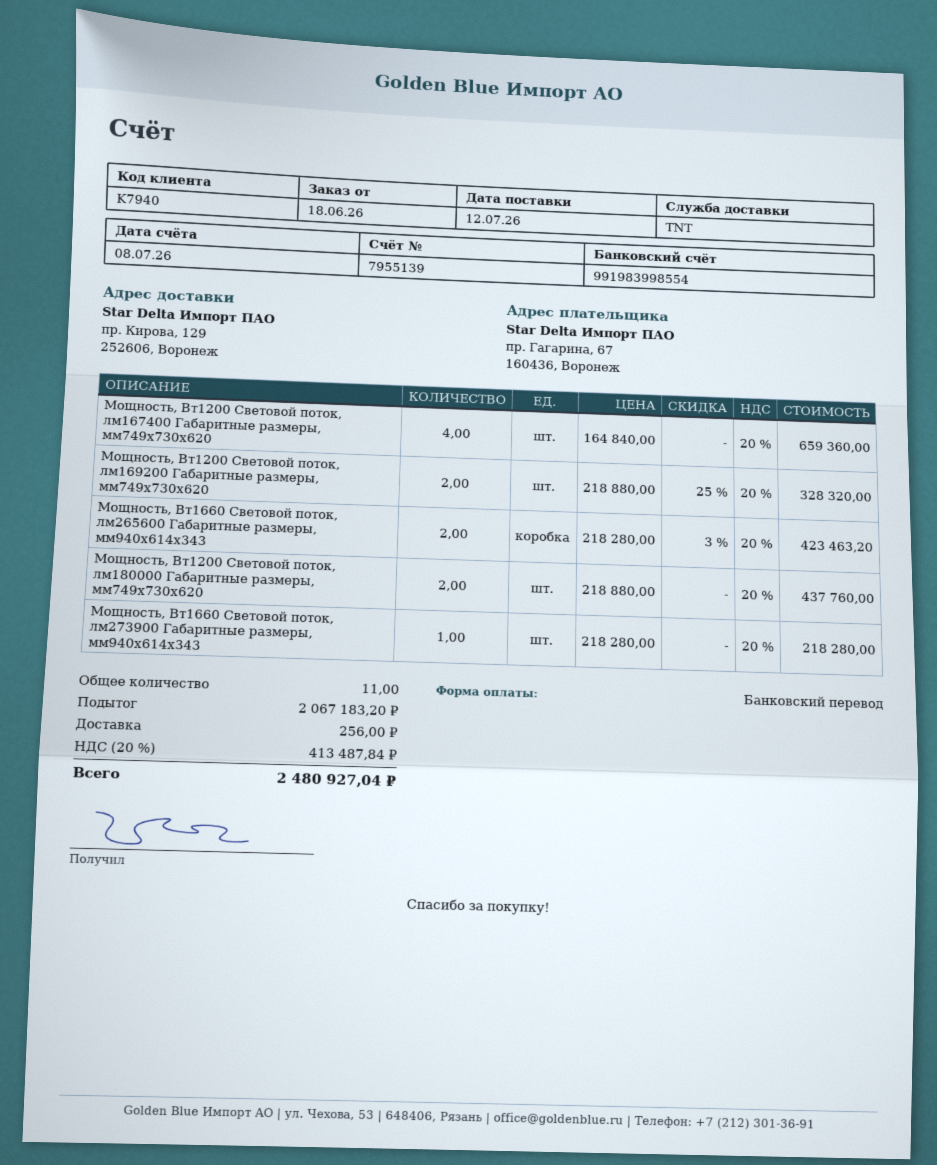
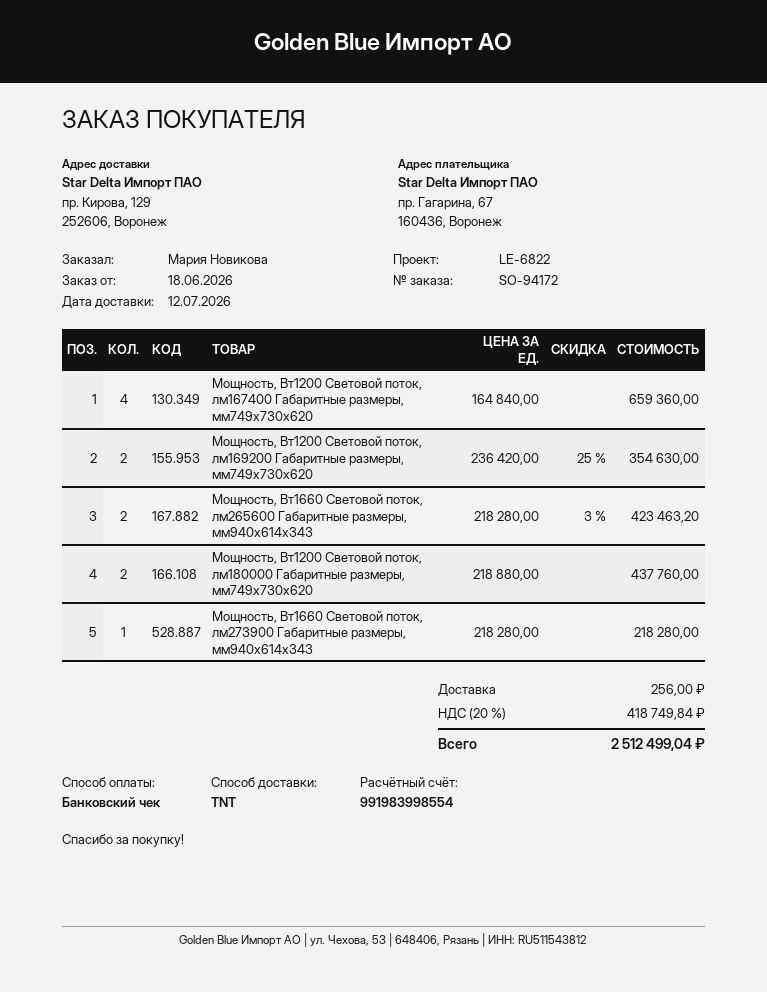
payment method: bank transfer -> cheque
Мощность, Вт1200 Световой поток, лм169200 Габаритные размеры, мм749x730x620: 2 x 218880.00 - 25% = 328320.00 -> 2 x 236420.00 - 25% = 354630.00
tax: 20% = 413487.84 -> 20% = 418749.84
total: 2480927.04 -> 2512499.04

